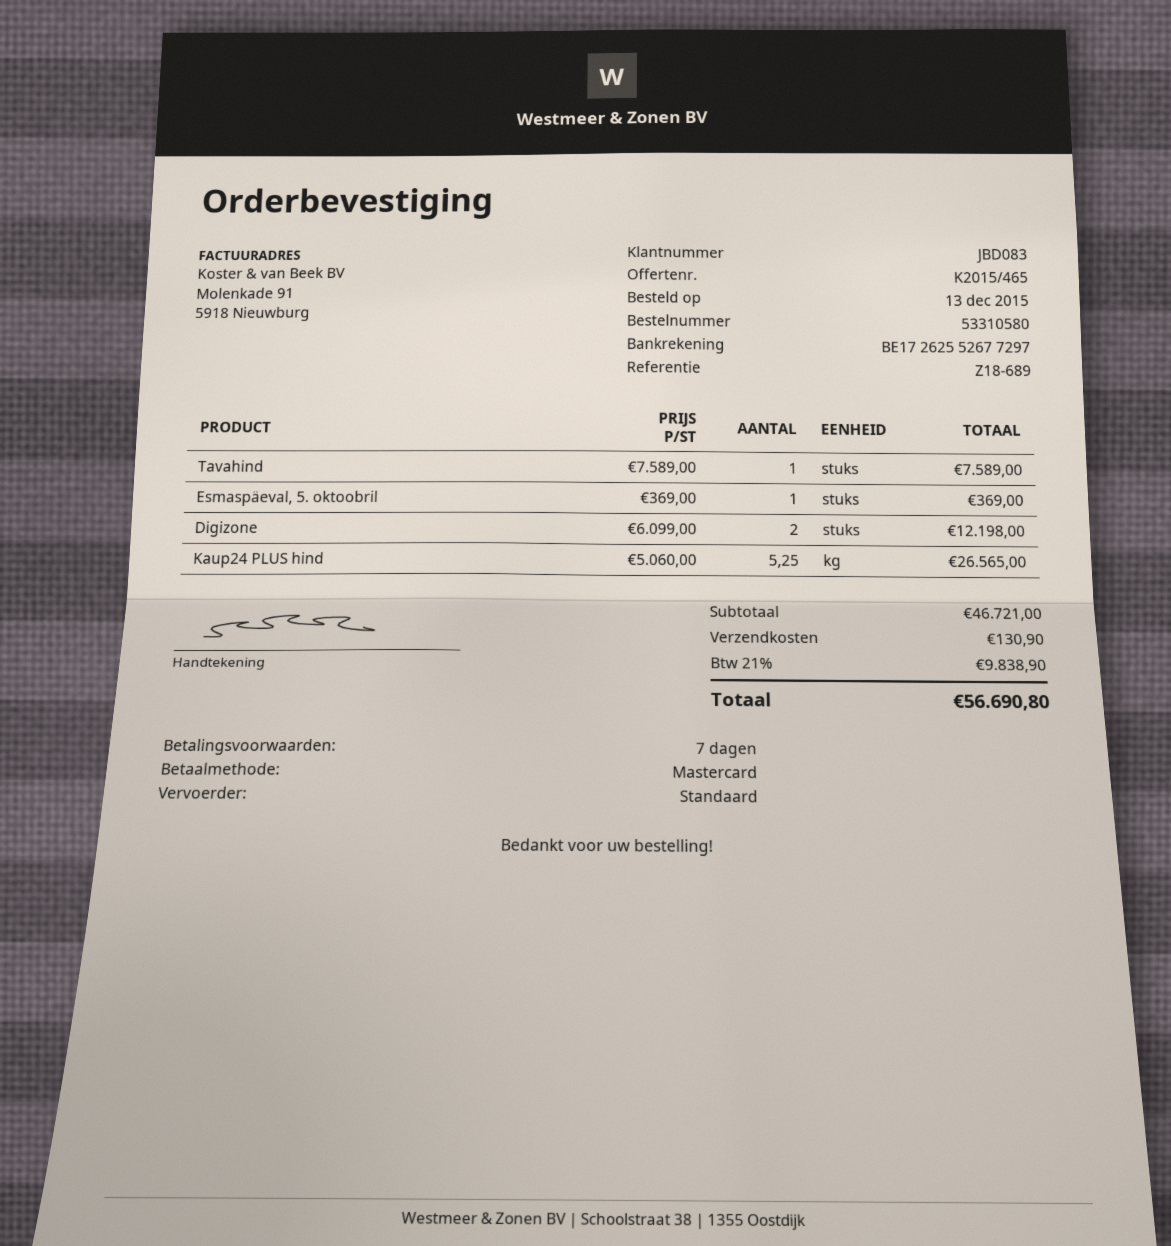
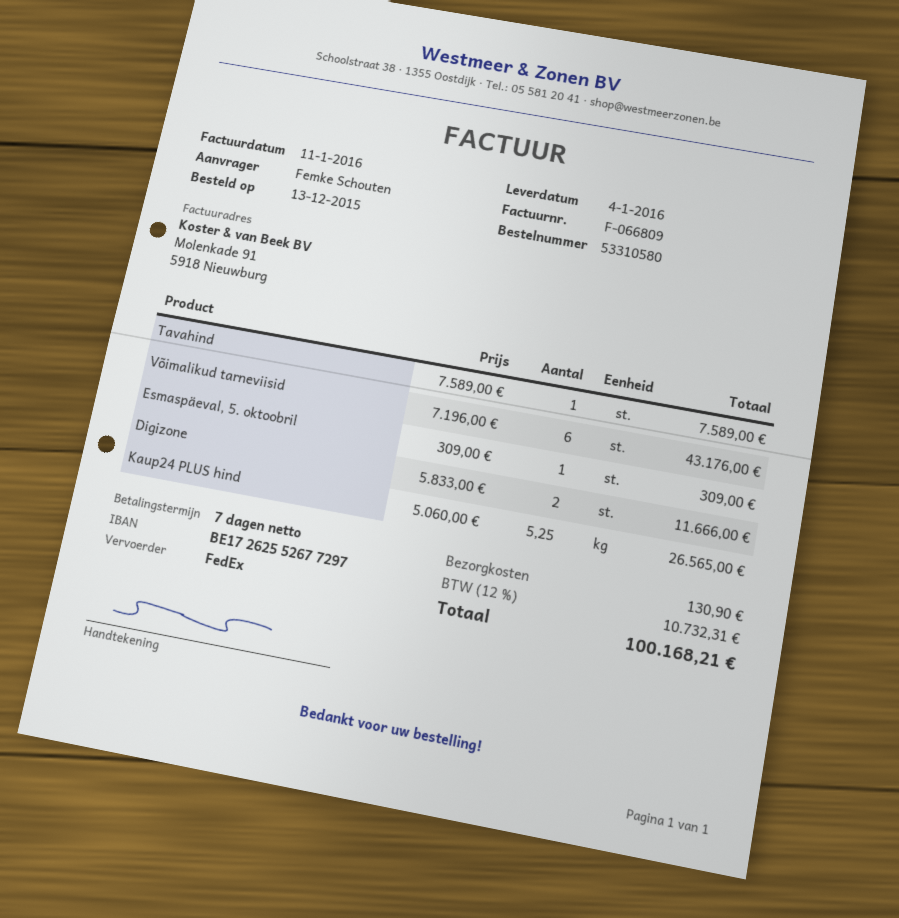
shipping method: standard -> FedEx
Esmaspäeval, 5. oktoobril: 1 x 369.00 = 369.00 -> 1 x 309.00 = 309.00
Digizone: 2 x 6099.00 = 12198.00 -> 2 x 5833.00 = 11666.00
Võimalikud tarneviisid: none -> 6 x 7196.00 = 43176.00
tax: 21% = 9838.90 -> 12% = 10732.31
total: 56690.80 -> 100168.21

